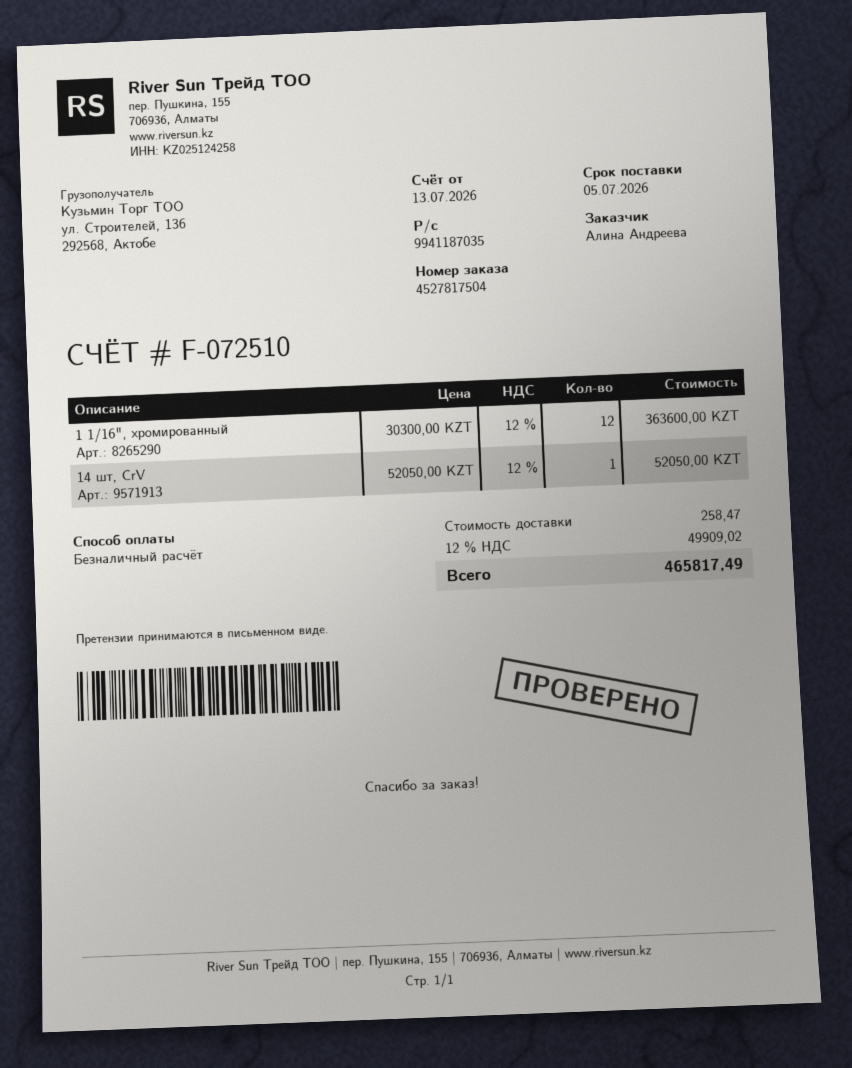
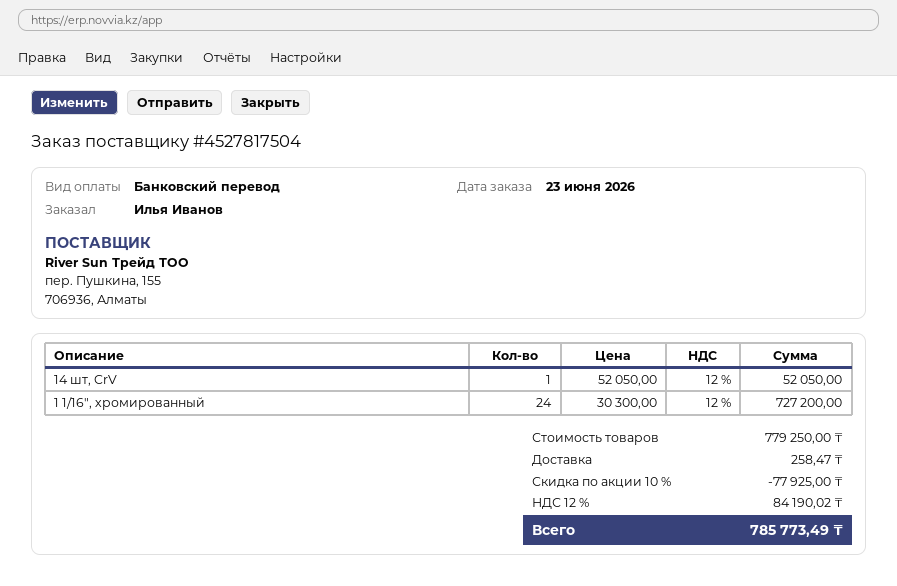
ordered by: Алина Андреева -> Илья Иванов
1 1/16", хромированный: 12 x 30300.00 = 363600.00 -> 24 x 30300.00 = 727200.00
discount: none -> 10% = 77925.00
tax: 12% = 49909.02 -> 12% = 84190.02
total: 465817.49 -> 785773.49

